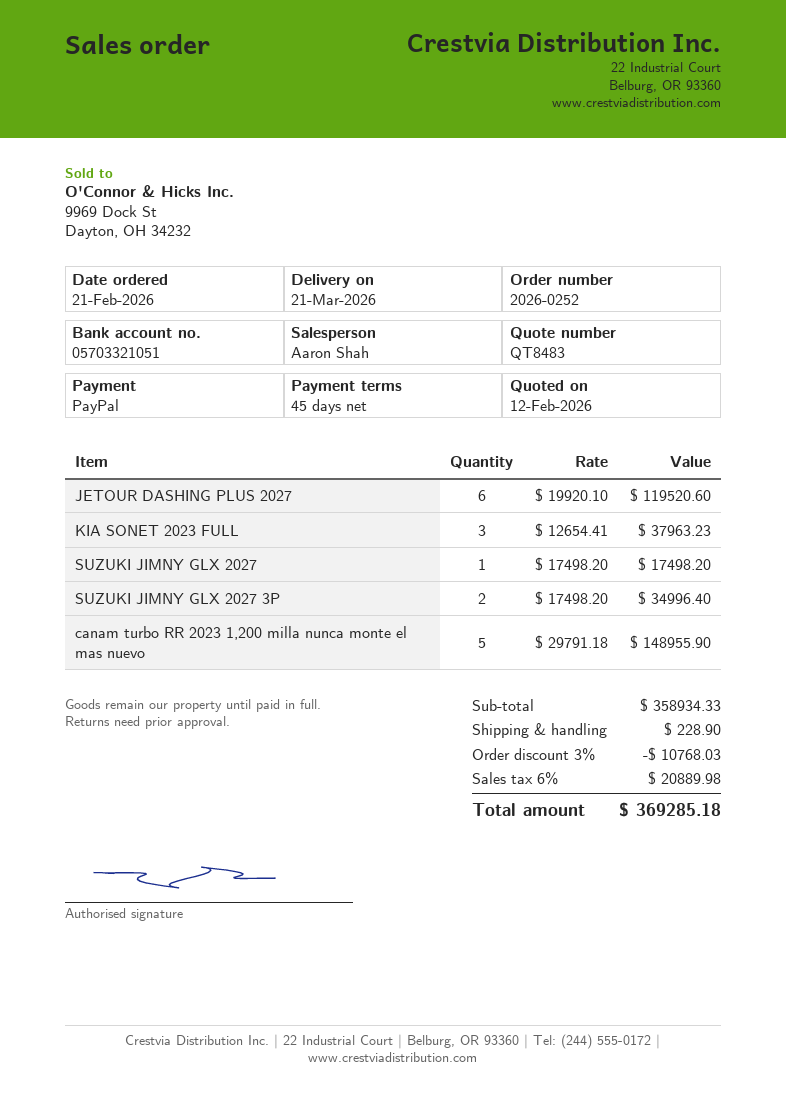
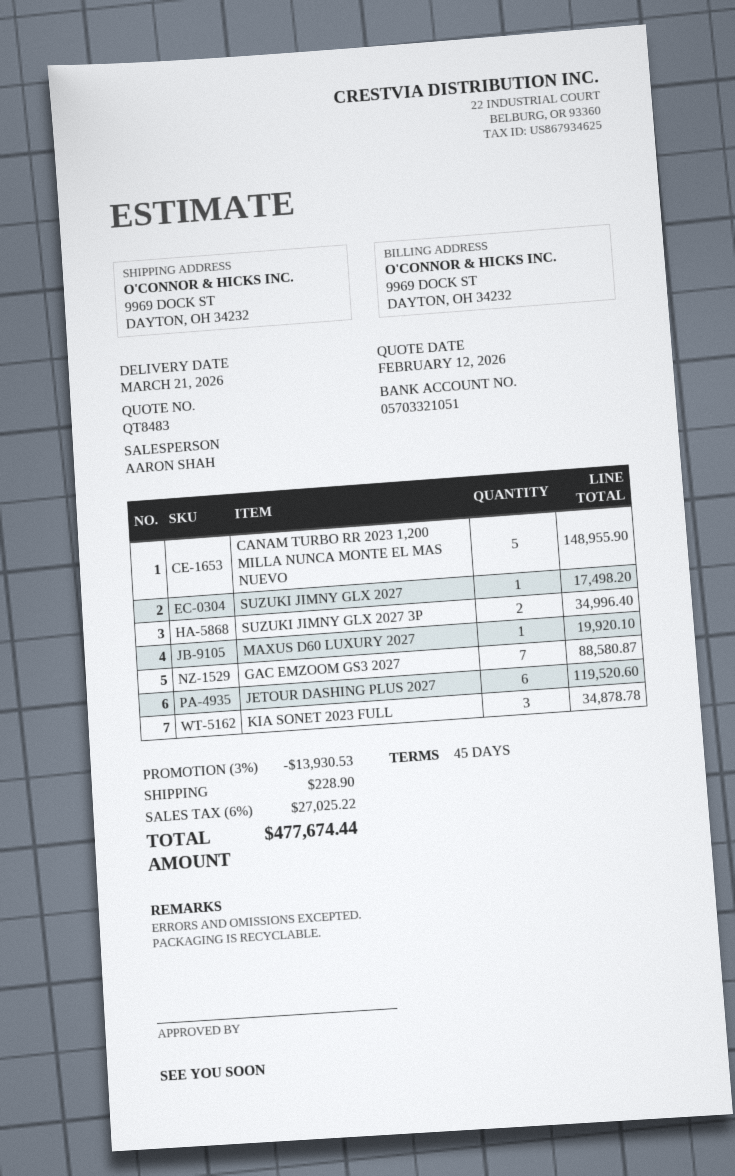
KIA SONET 2023 FULL: 3 for 37963.23 -> 3 for 34878.78
MAXUS D60 LUXURY 2027: none -> 1 for 19920.10
GAC EMZOOM GS3 2027: none -> 7 for 88580.87
discount: 3% = 10768.03 -> 3% = 13930.53
tax: 6% = 20889.98 -> 6% = 27025.22
total: 369285.18 -> 477674.44

